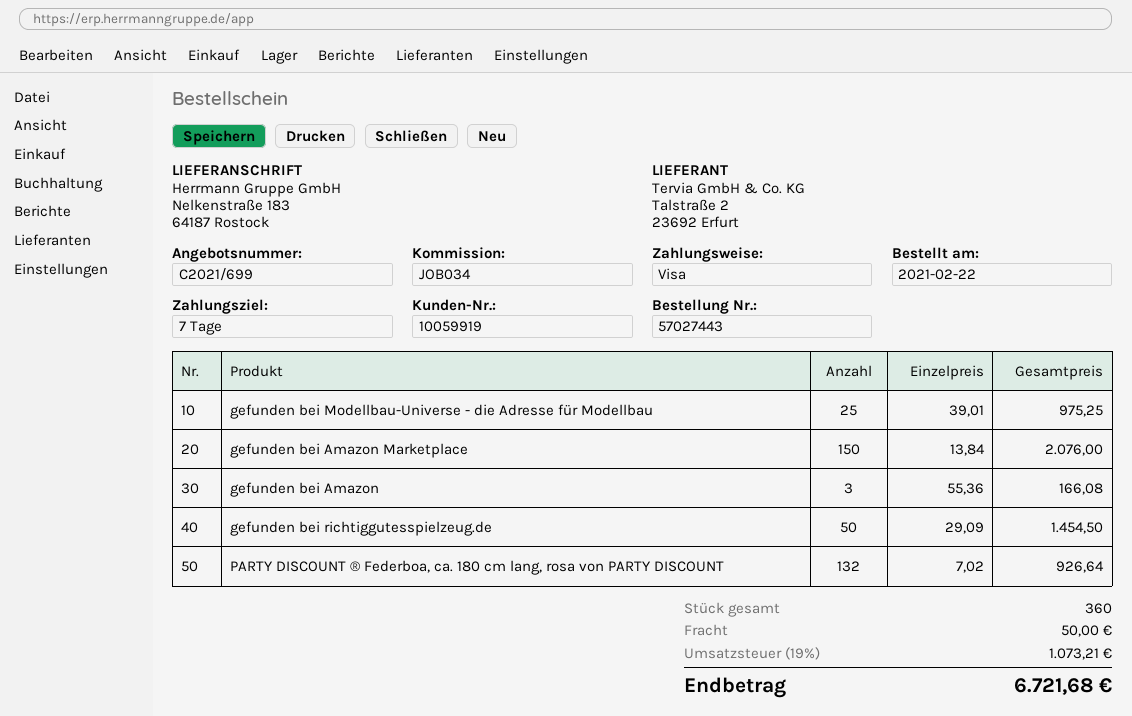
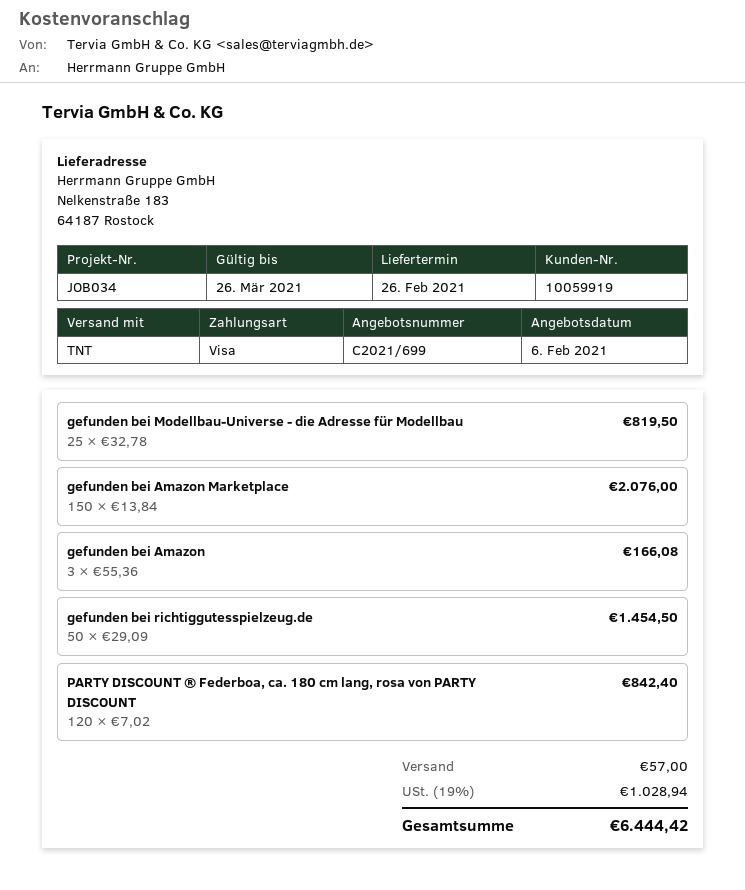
gefunden bei Modellbau-Universe - die Adresse für Modellbau: 25 x 39.01 = 975.25 -> 25 x 32.78 = 819.50
PARTY DISCOUNT ® Federboa, ca. 180 cm lang, rosa von PARTY DISCOUNT: 132 x 7.02 = 926.64 -> 120 x 7.02 = 842.40
shipping: 50.00 -> 57.00
tax: 19% = 1073.21 -> 19% = 1028.94
total: 6721.68 -> 6444.42

